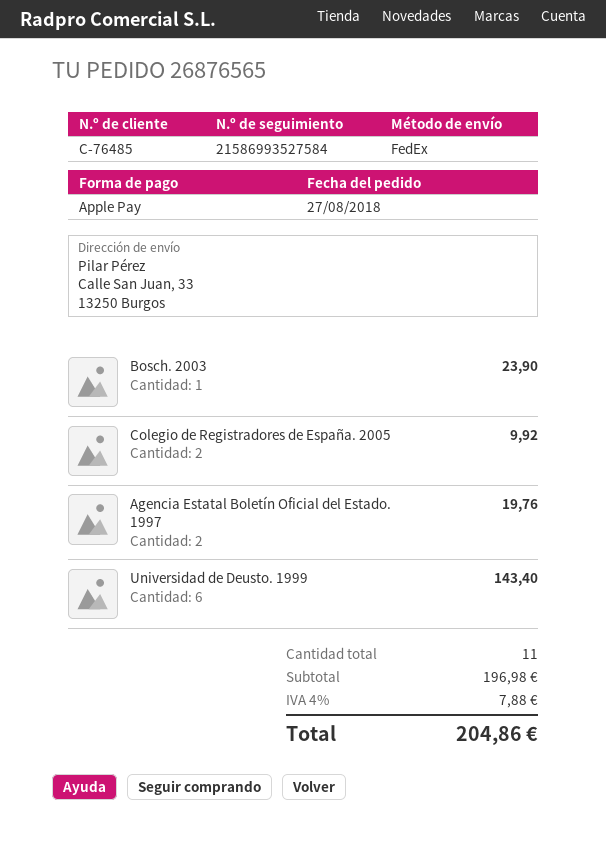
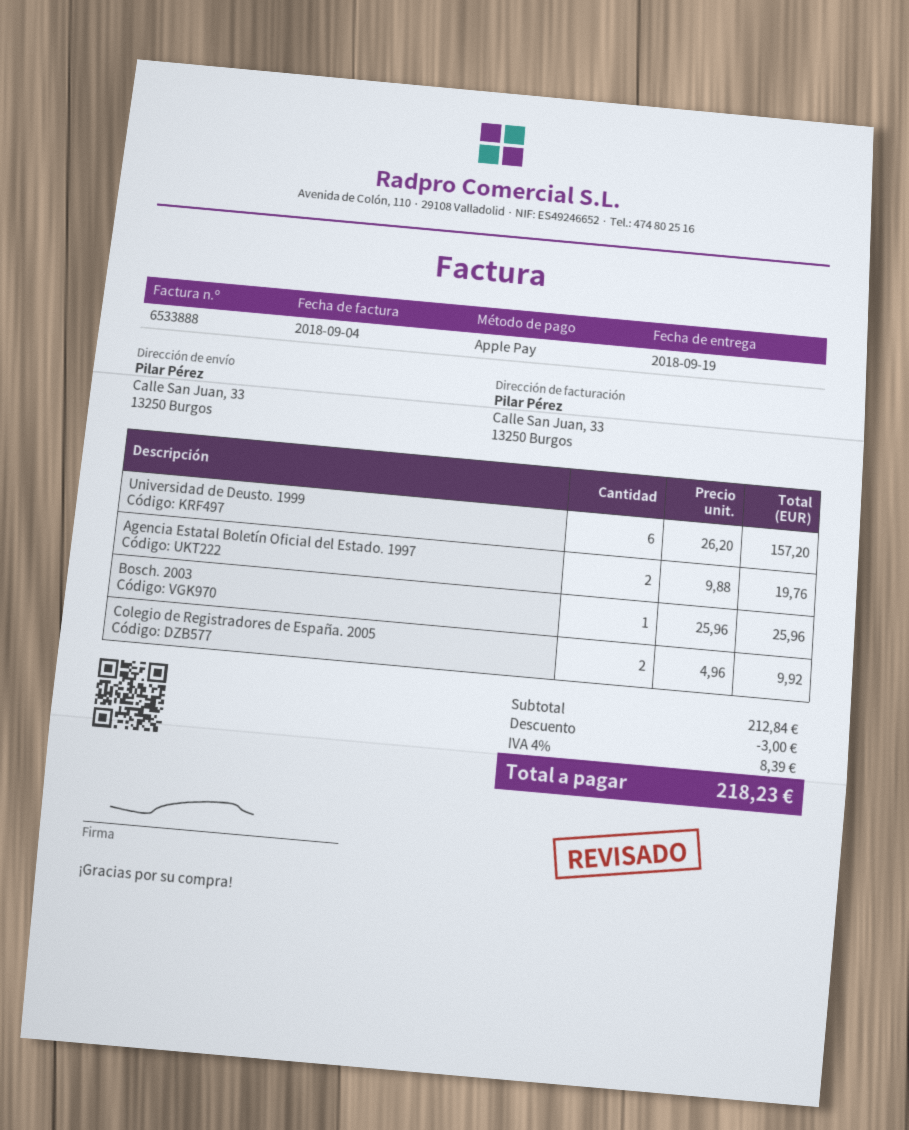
Bosch. 2003: 1 for 23.90 -> 1 for 25.96
Universidad de Deusto. 1999: 6 for 143.40 -> 6 for 157.20
subtotal: 196.98 -> 212.84
discount: none -> 3.00
tax: 4% = 7.88 -> 4% = 8.39
total: 204.86 -> 218.23

